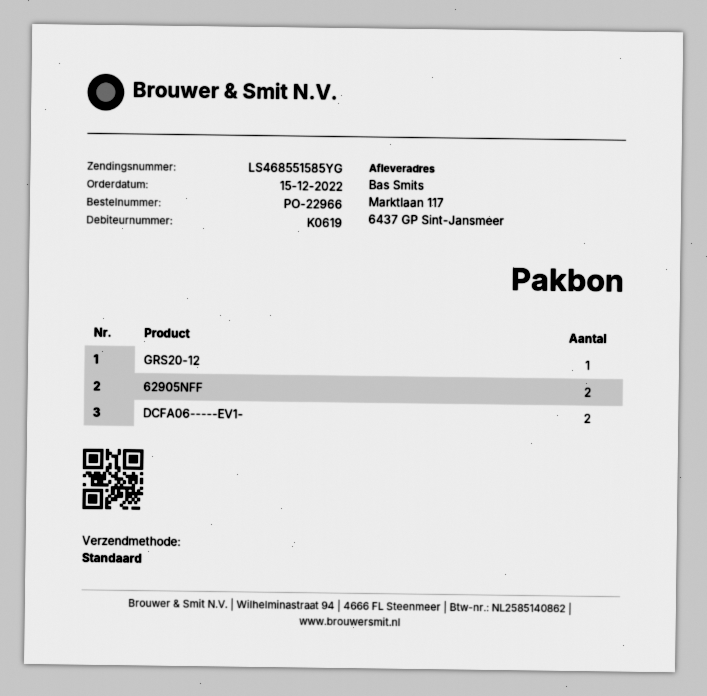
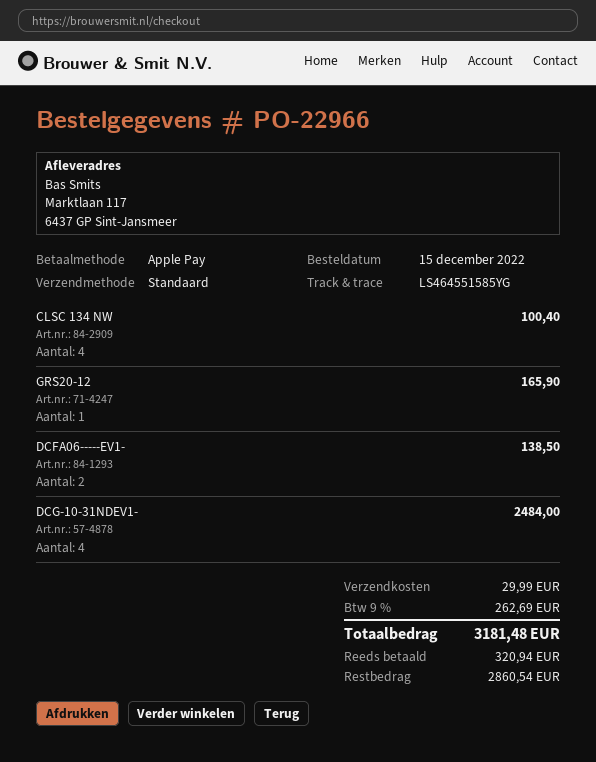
tracking number: LS468551585YG -> LS464551585YG
62905NFF: 2 -> none
CLSC 134 NW: none -> 4
DCG-10-31NDEV1-: none -> 4

